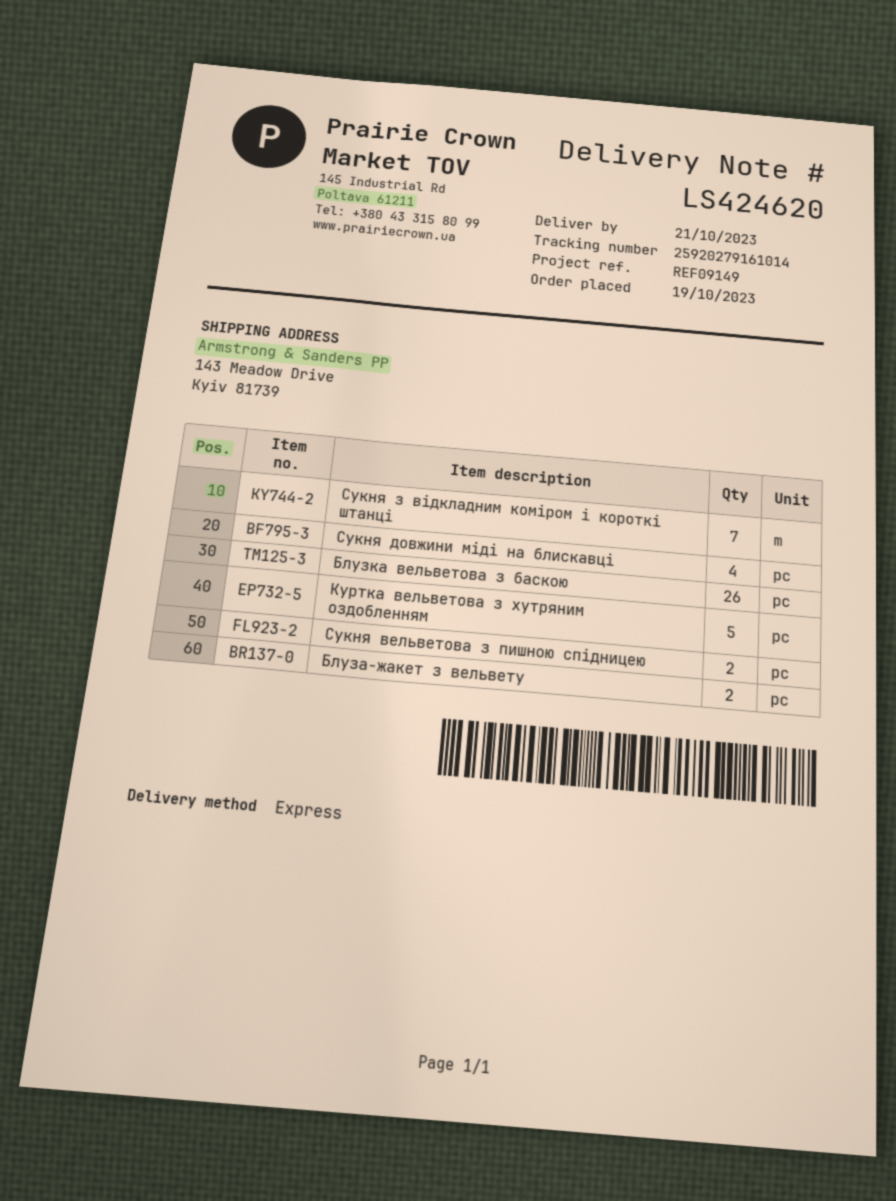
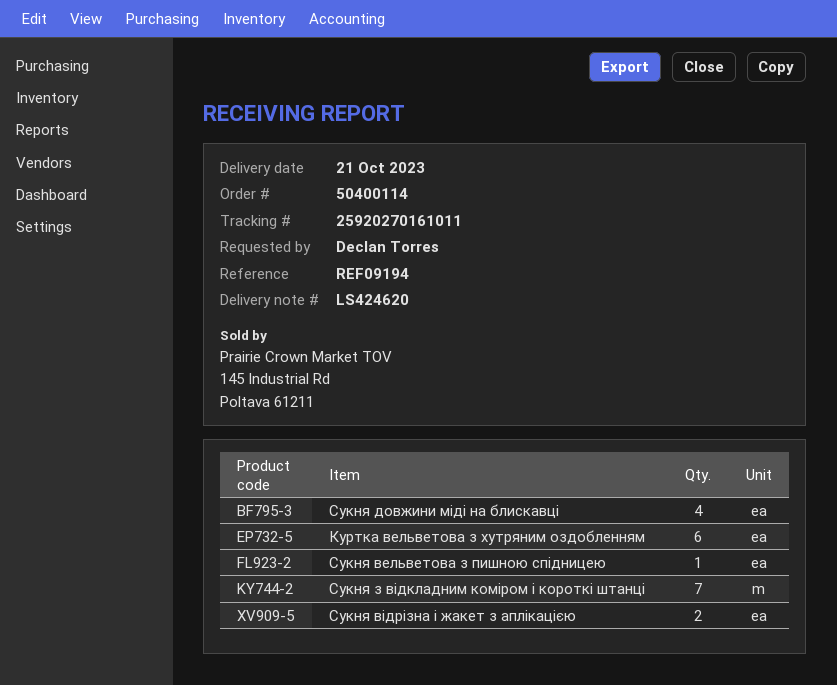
reference: REF09149 -> REF09194
tracking number: 25920279161014 -> 25920270161011
Блузка вельветова з баскою: 26 -> none
Куртка вельветова з хутряним оздобленням: 5 -> 6
Сукня вельветова з пишною спідницею: 2 -> 1
Блуза-жакет з вельвету: 2 -> none
Сукня відрізна і жакет з аплікацією: none -> 2

